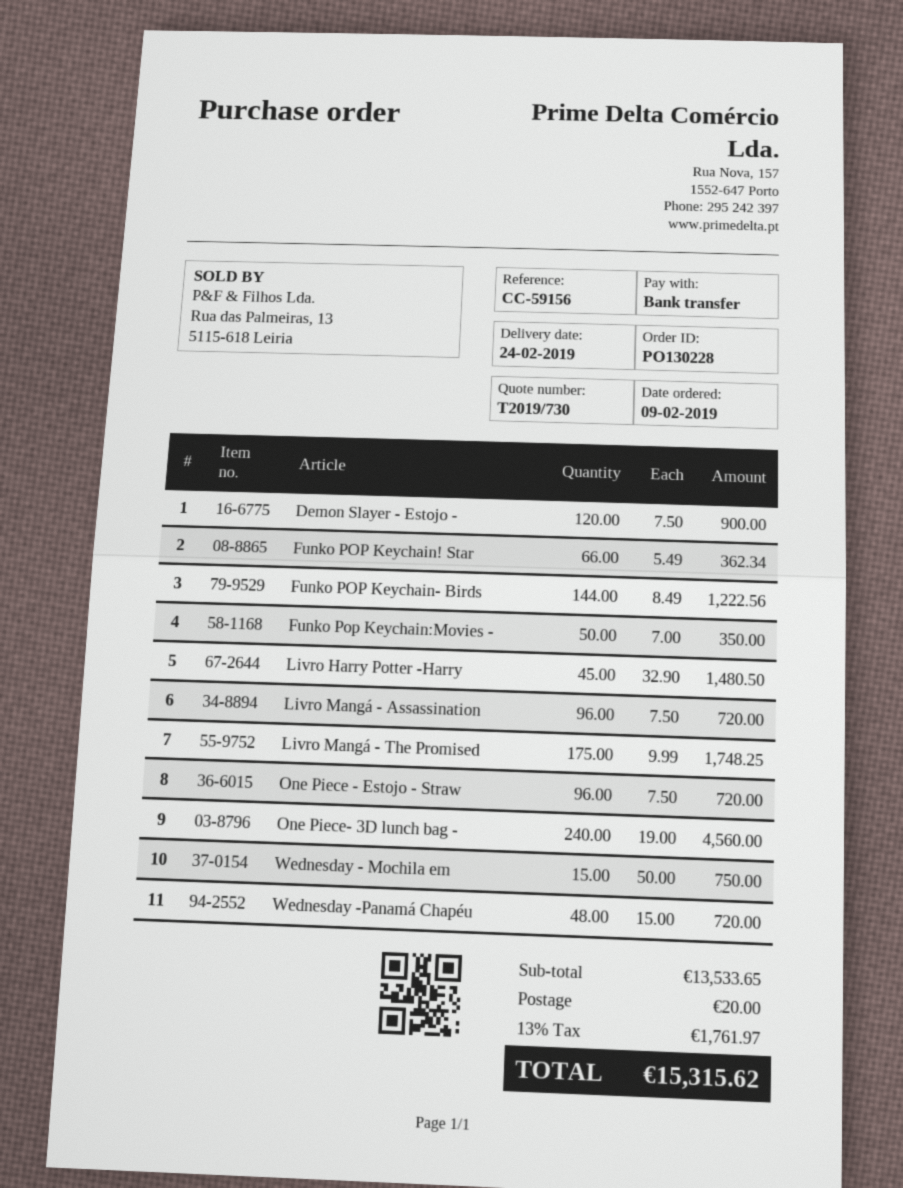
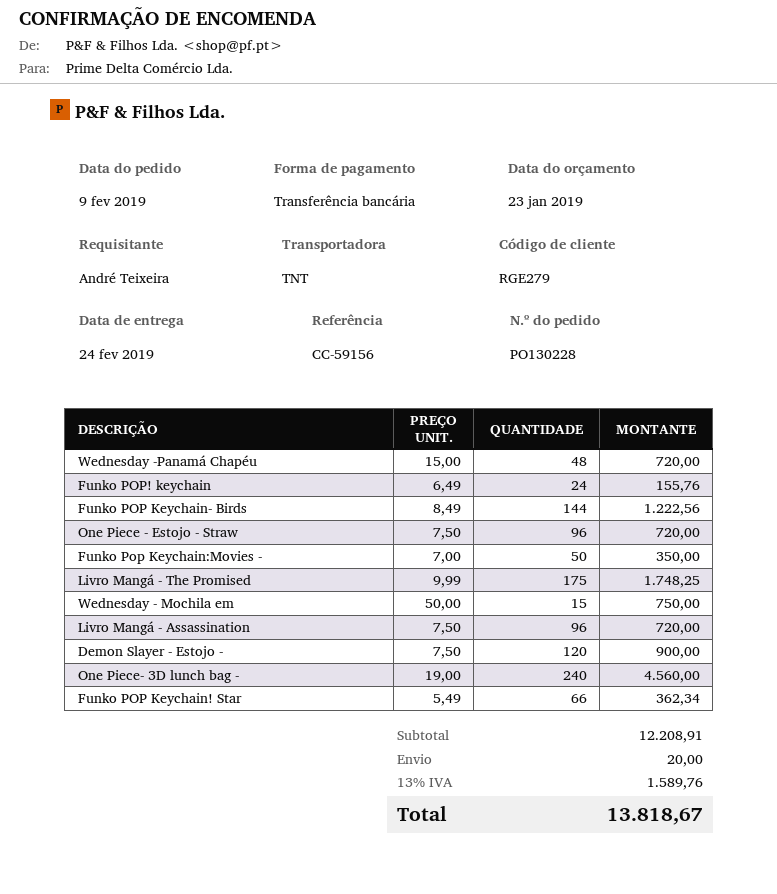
Livro Harry Potter -Harry: 45 x 32.90 = 1480.50 -> none
Funko POP! keychain: none -> 24 x 6.49 = 155.76
subtotal: 13533.65 -> 12208.91
tax: 13% = 1761.97 -> 13% = 1589.76
total: 15315.62 -> 13818.67

